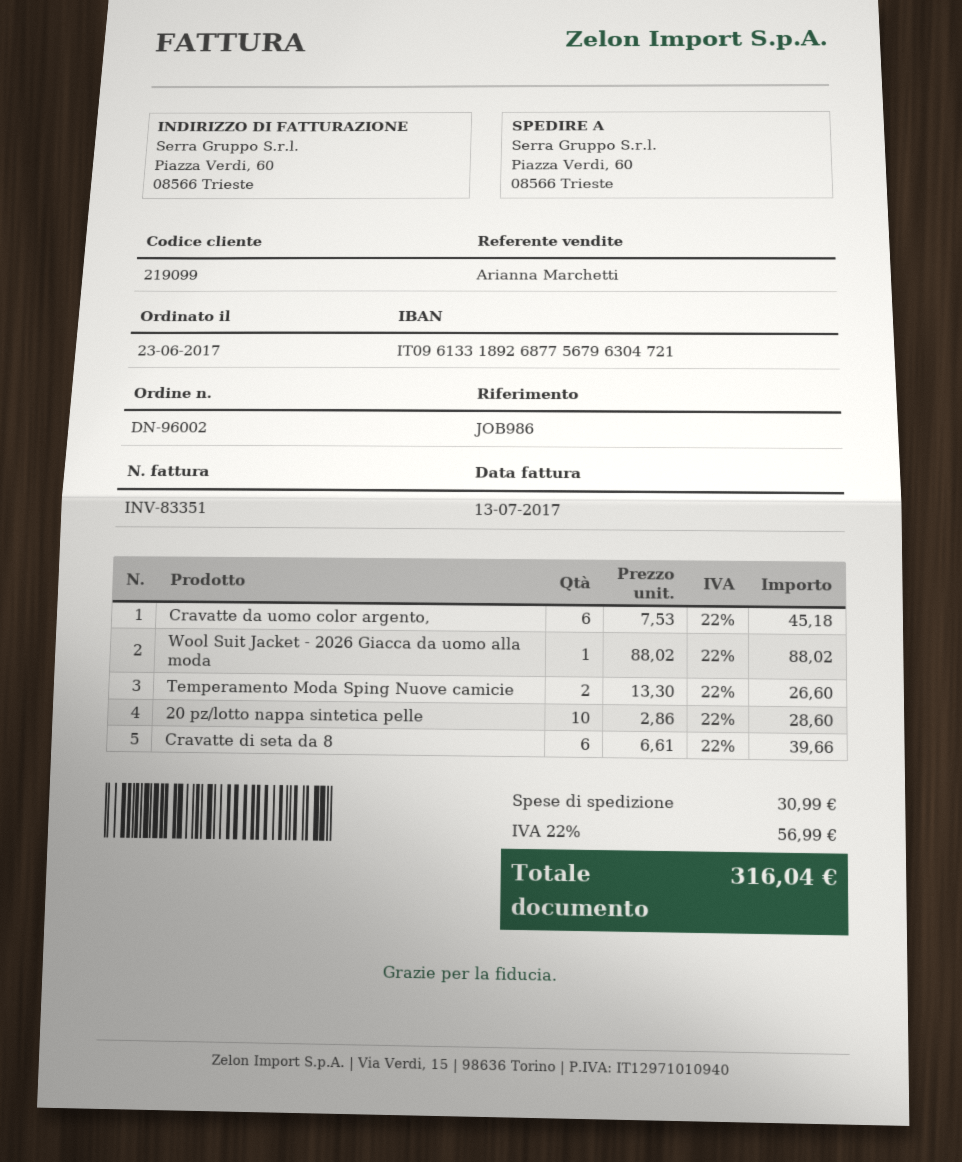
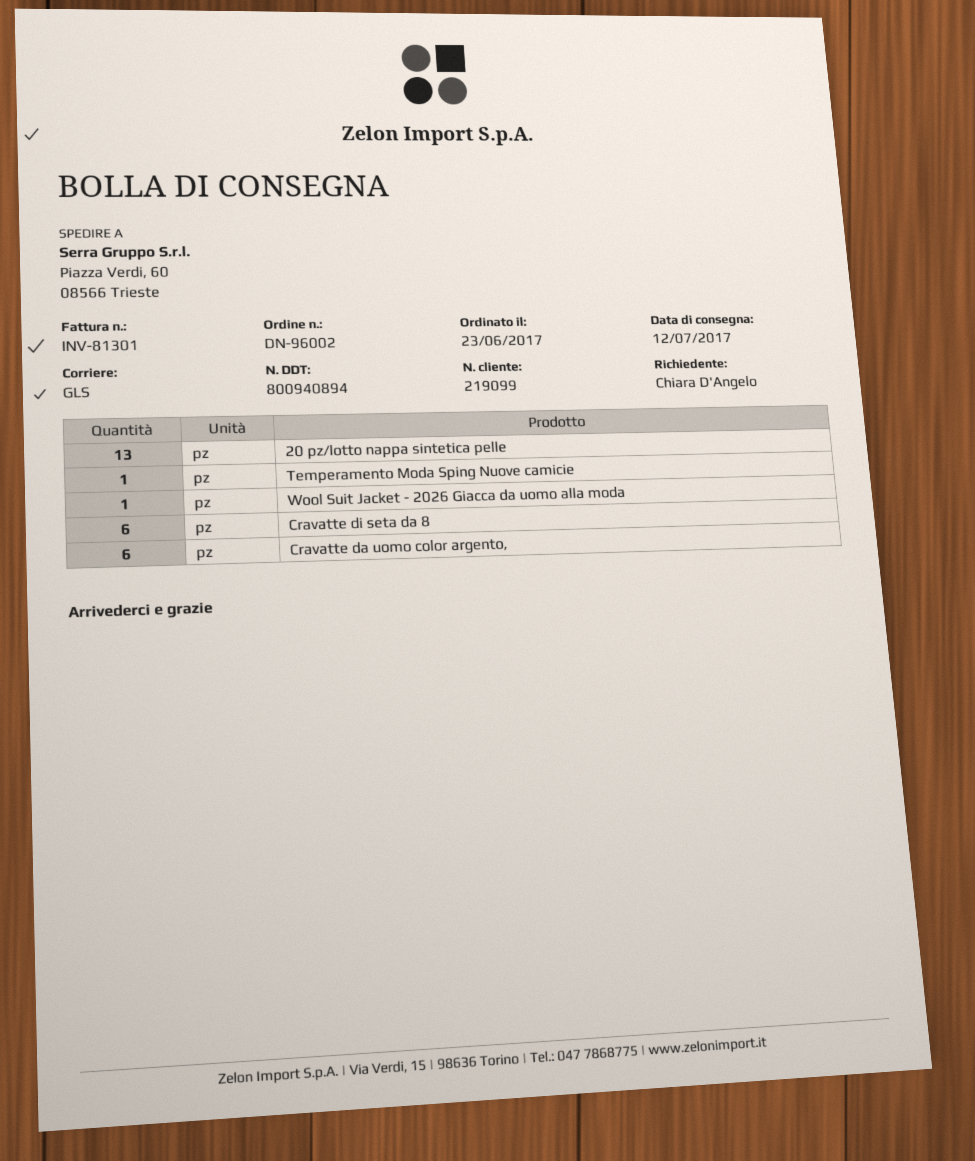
invoice number: INV-83351 -> INV-81301
Temperamento Moda Sping Nuove camicie: 2 -> 1
20 pz/lotto nappa sintetica pelle: 10 -> 13

